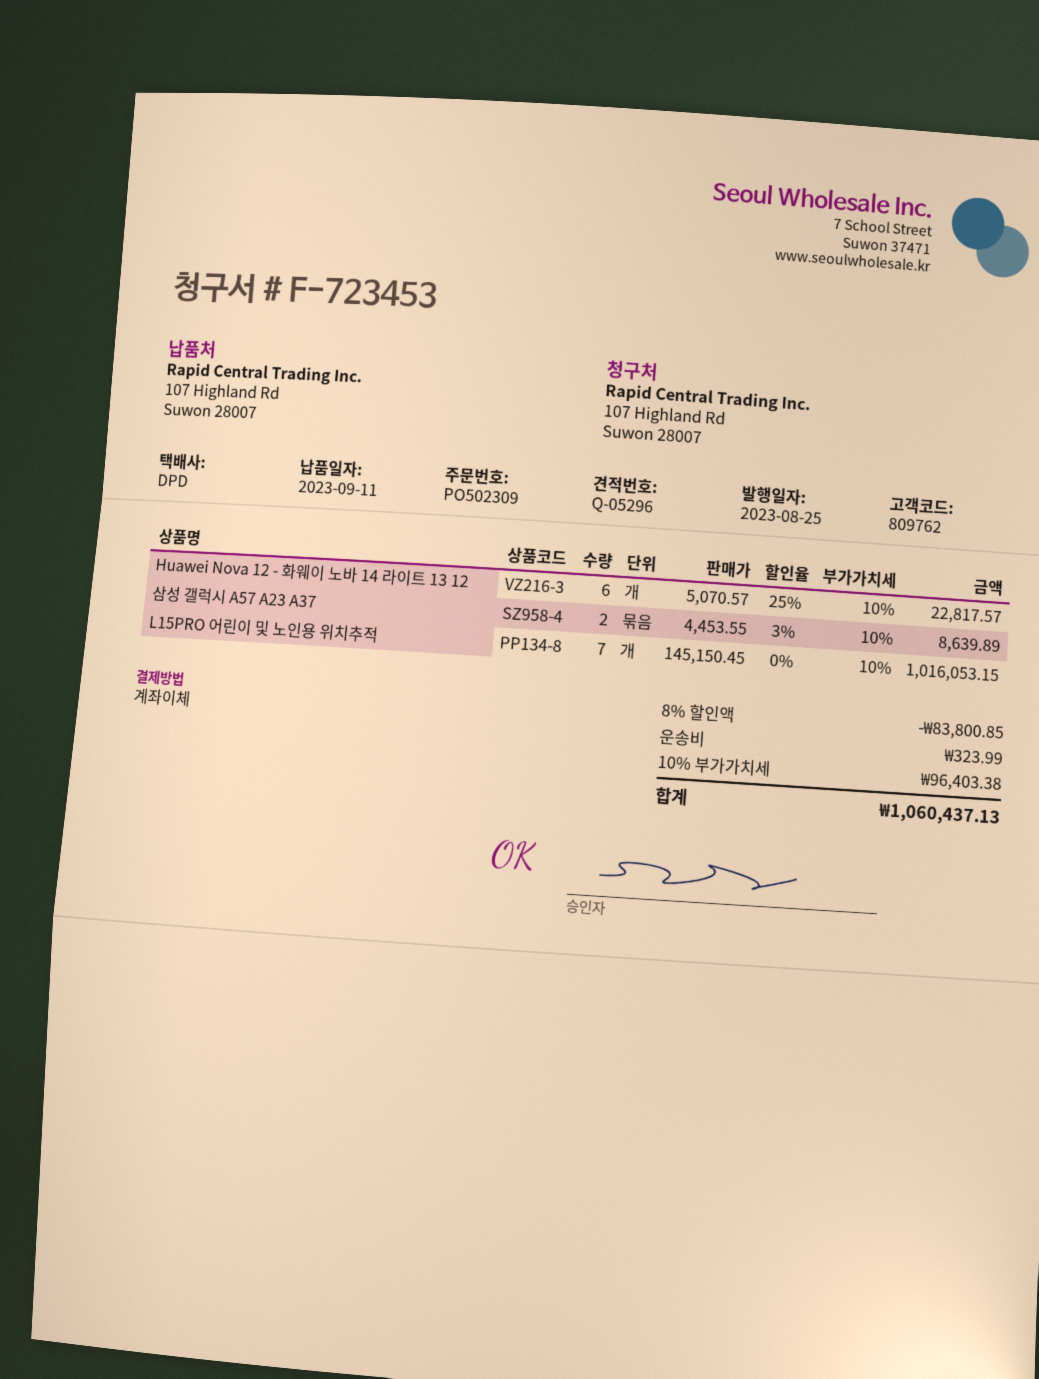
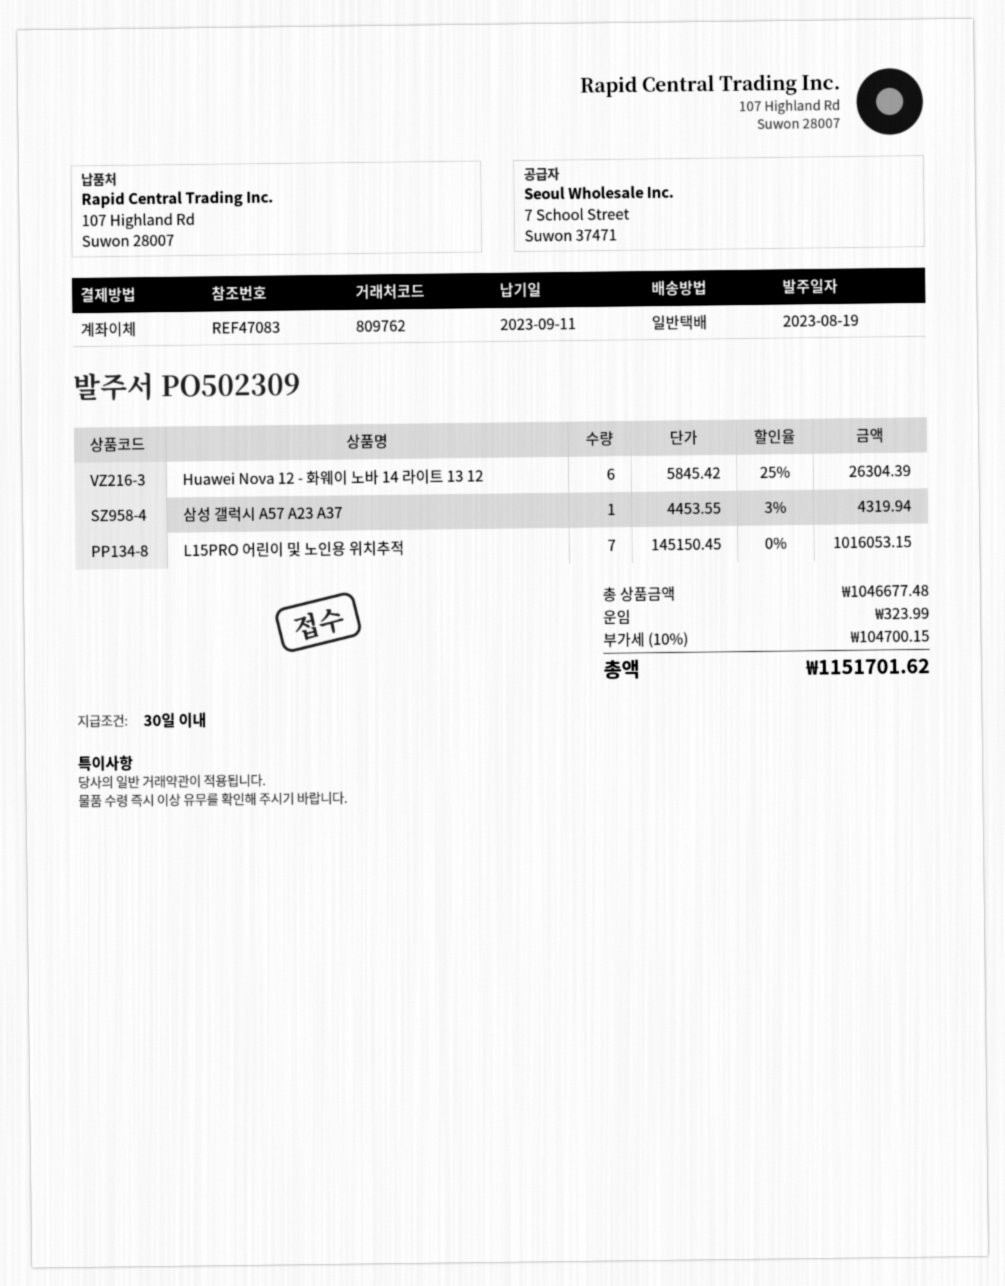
shipping method: DPD -> standard
Huawei Nova 12 - 화웨이 노바 14 라이트 13 12: 6 x 5070.57 - 25% = 22817.57 -> 6 x 5845.42 - 25% = 26304.39
삼성 갤럭시 A57 A23 A37: 2 x 4453.55 - 3% = 8639.89 -> 1 x 4453.55 - 3% = 4319.94
discount: 8% = 83800.85 -> none
tax: 10% = 96403.38 -> 10% = 104700.15
total: 1060437.13 -> 1151701.62

